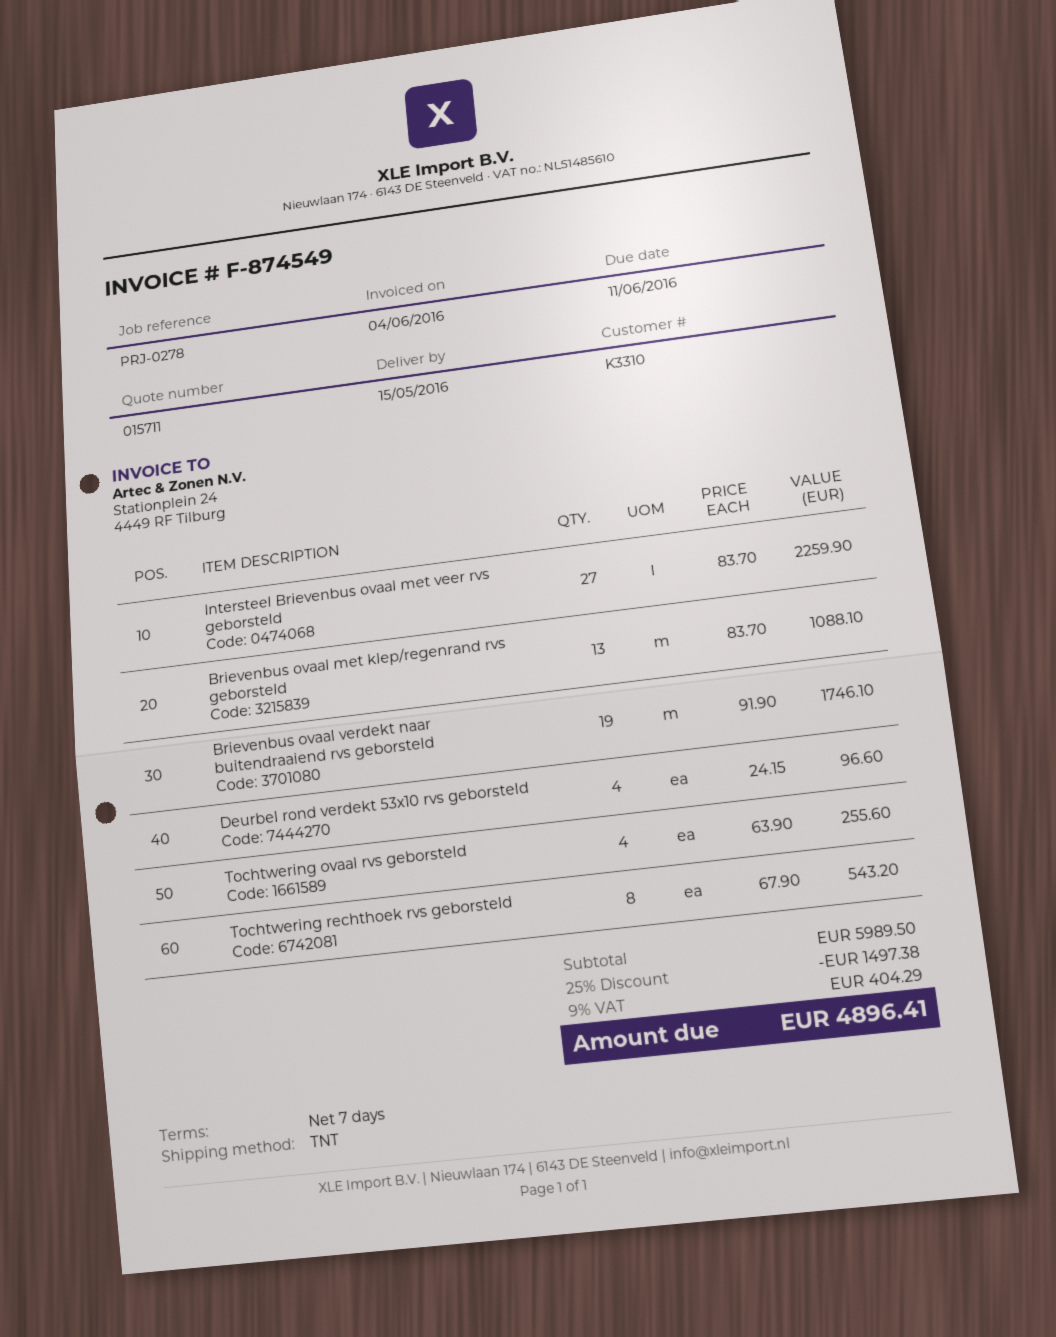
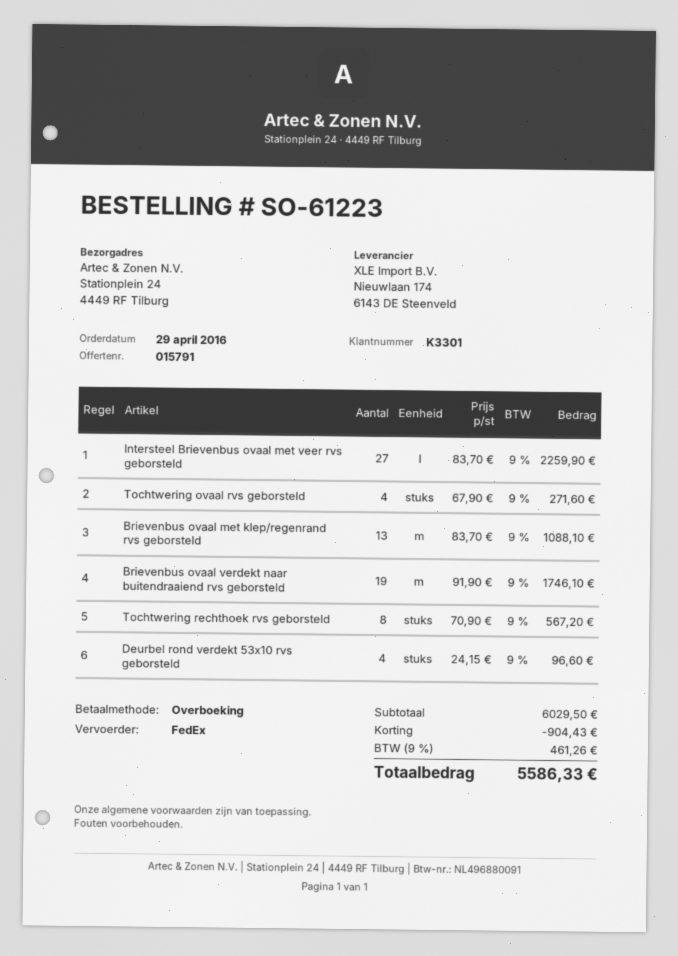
quote number: 015711 -> 015791
customer number: K3310 -> K3301
shipping method: TNT -> FedEx
Tochtwering ovaal rvs geborsteld: 4 x 63.90 = 255.60 -> 4 x 67.90 = 271.60
Tochtwering rechthoek rvs geborsteld: 8 x 67.90 = 543.20 -> 8 x 70.90 = 567.20
subtotal: 5989.50 -> 6029.50
discount: 1497.38 -> 904.43
tax: 9% = 404.29 -> 9% = 461.26
total: 4896.41 -> 5586.33

